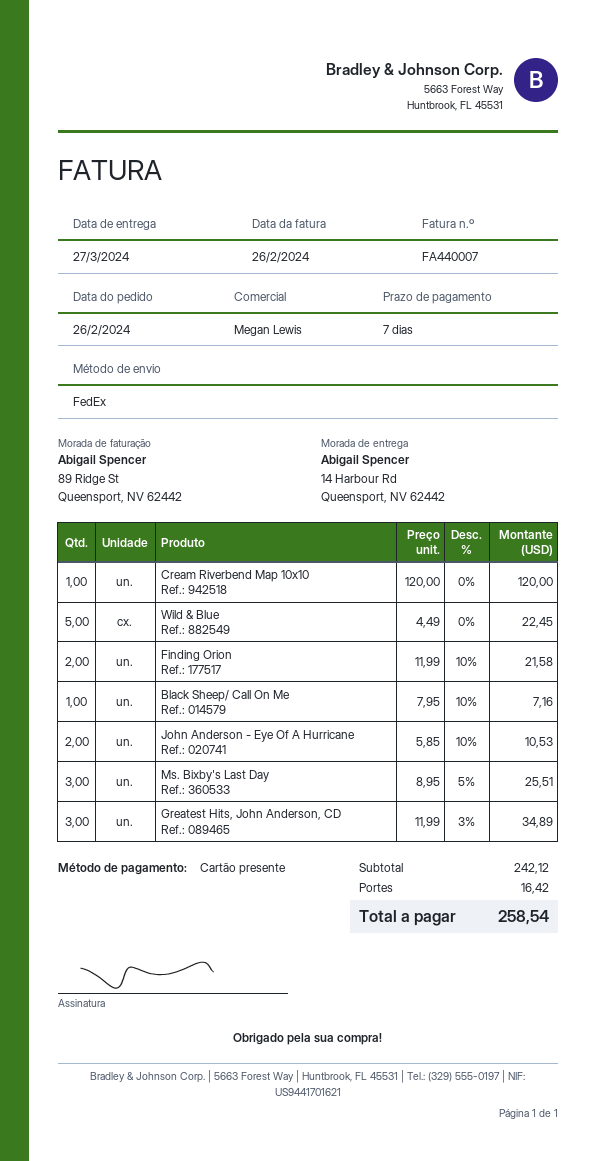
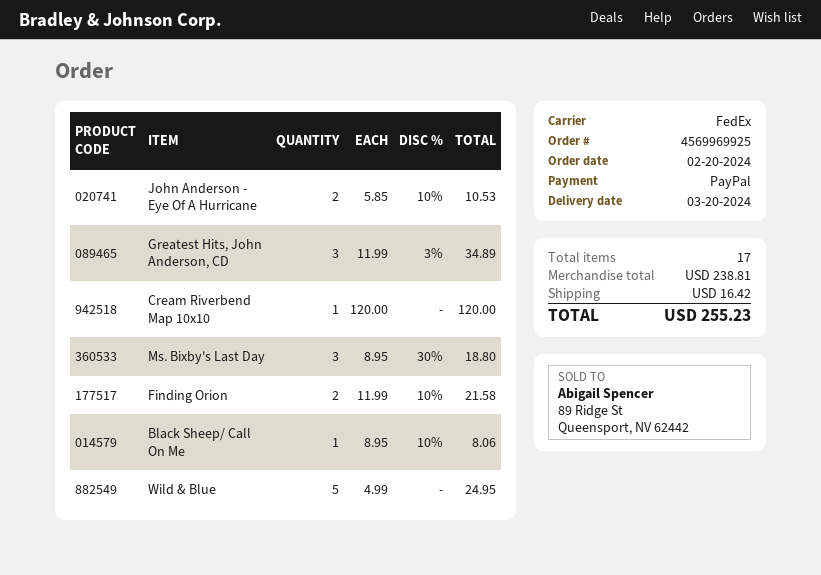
order date: 2024-02-26 -> 2024-02-20
delivery date: 2024-03-27 -> 2024-03-20
payment method: gift card -> PayPal
Wild & Blue: 5 x 4.49 = 22.45 -> 5 x 4.99 = 24.95
Black Sheep/ Call On Me: 1 x 7.95 - 10% = 7.16 -> 1 x 8.95 - 10% = 8.06
Ms. Bixby's Last Day: 3 x 8.95 - 5% = 25.51 -> 3 x 8.95 - 30% = 18.80
subtotal: 242.12 -> 238.81
total: 258.54 -> 255.23

